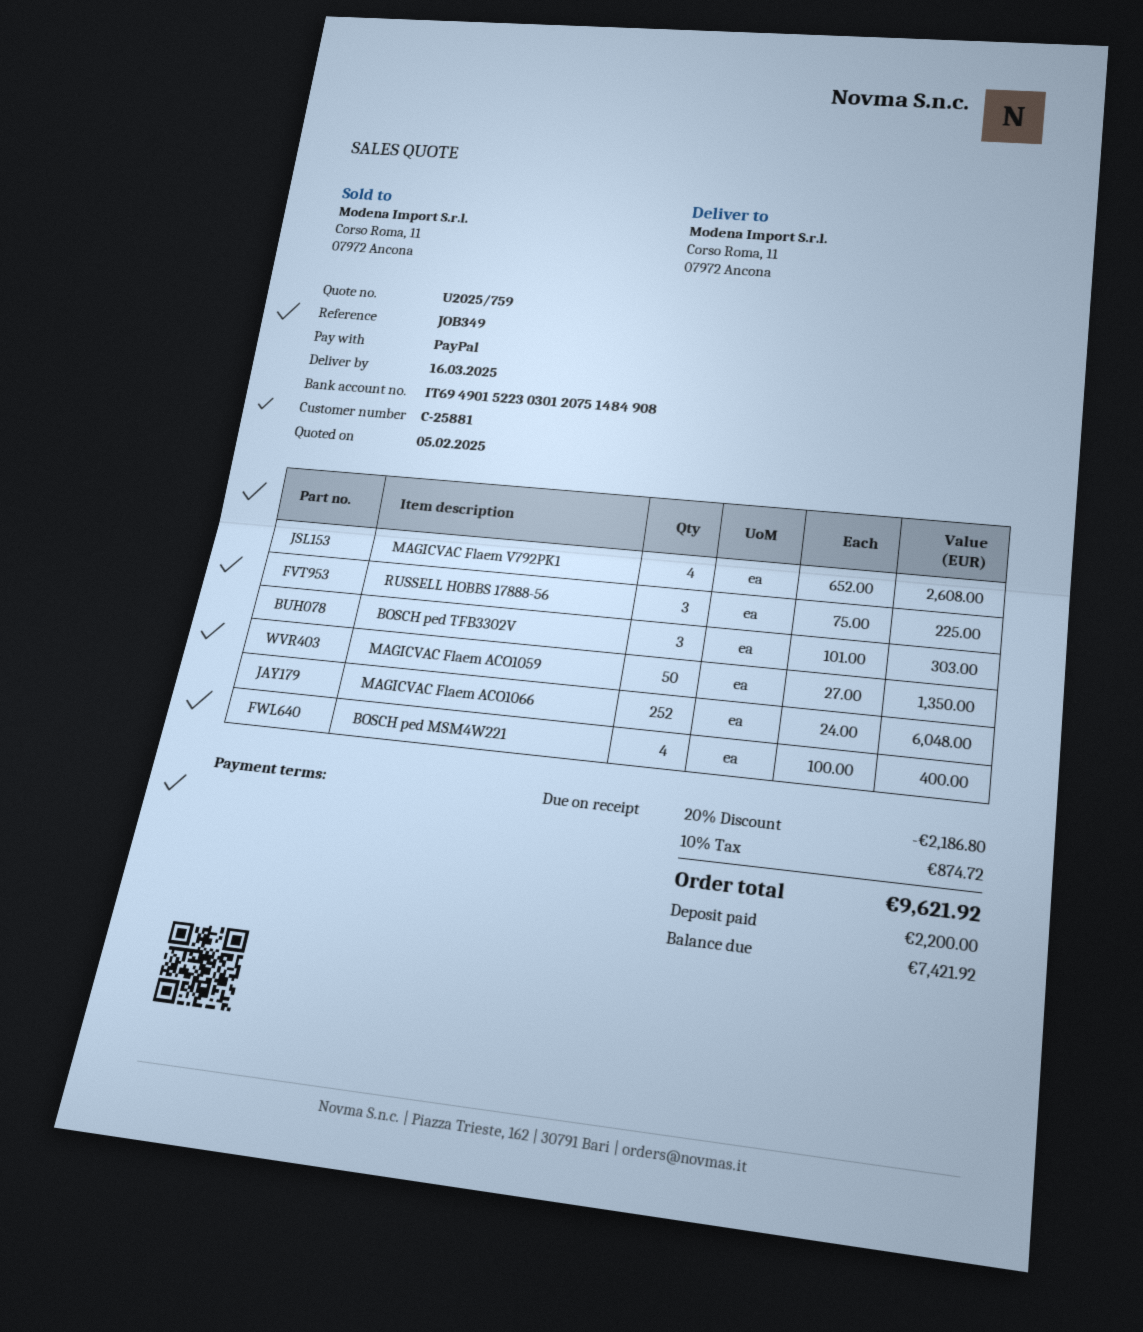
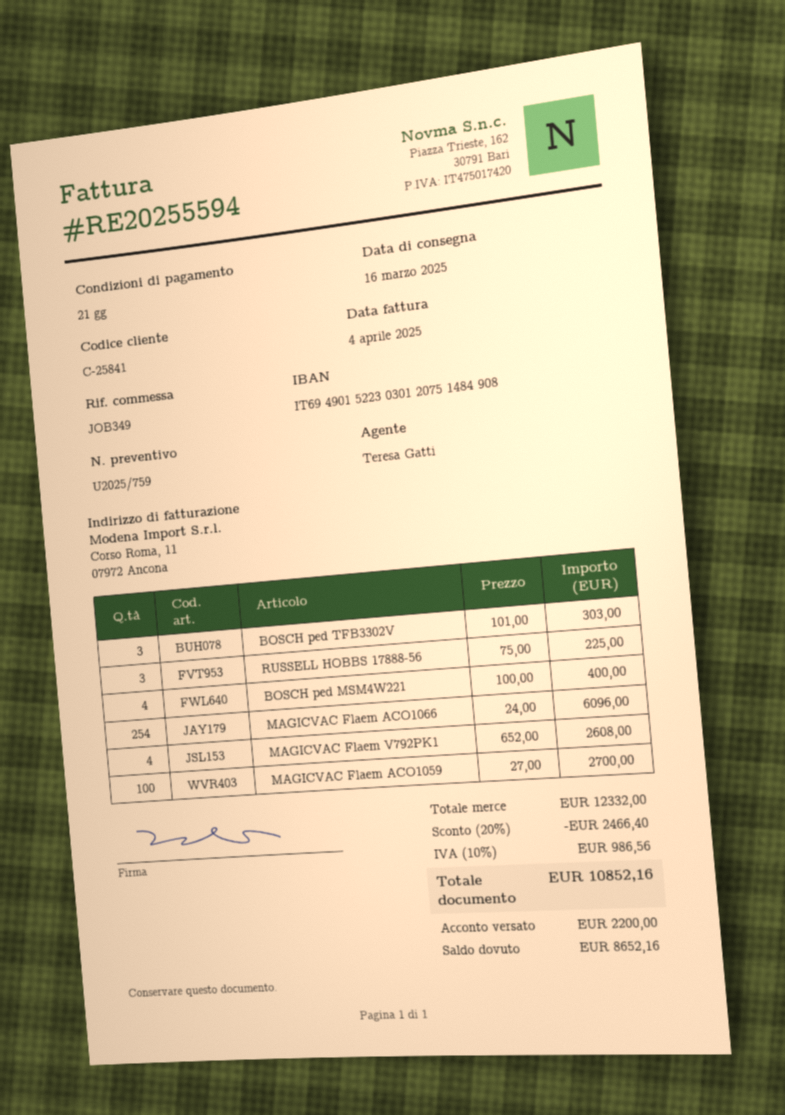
payment terms: on receipt -> 21 days
customer number: C-25881 -> C-25841
MAGICVAC Flaem ACO1059: 50 x 27.00 = 1350.00 -> 100 x 27.00 = 2700.00
MAGICVAC Flaem ACO1066: 252 x 24.00 = 6048.00 -> 254 x 24.00 = 6096.00
discount: 20% = 2186.80 -> 20% = 2466.40
tax: 10% = 874.72 -> 10% = 986.56
total: 9621.92 -> 10852.16
balance: 7421.92 -> 8652.16

